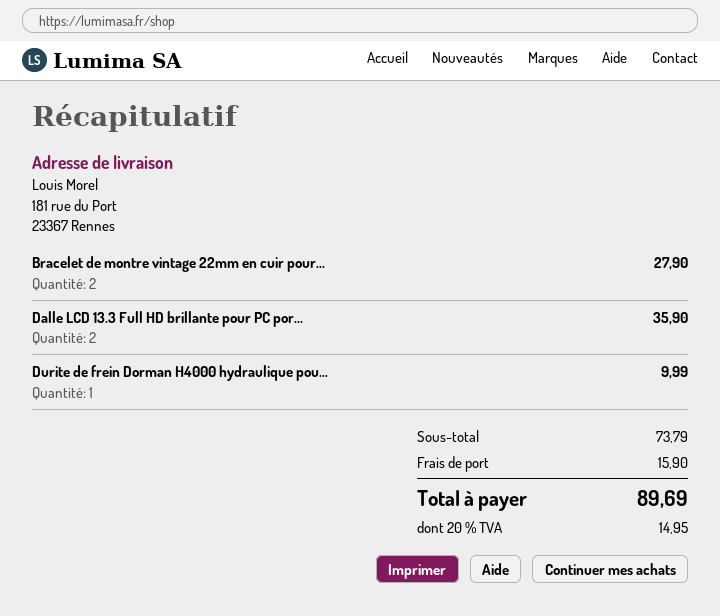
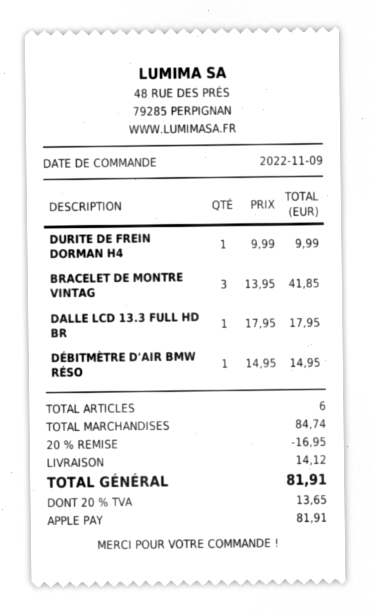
Bracelet de montre vintage 22mm en cuir pour...: 2 for 27.90 -> 3 for 41.85
Dalle LCD 13.3 Full HD brillante pour PC por...: 2 for 35.90 -> 1 for 17.95
DÉBITMÈTRE D'AIR BMW RÉSO: none -> 1 for 14.95
subtotal: 73.79 -> 84.74
discount: none -> 20% = 16.95
shipping: 15.90 -> 14.12
tax: 20% = 14.95 -> 20% = 13.65
total: 89.69 -> 81.91

